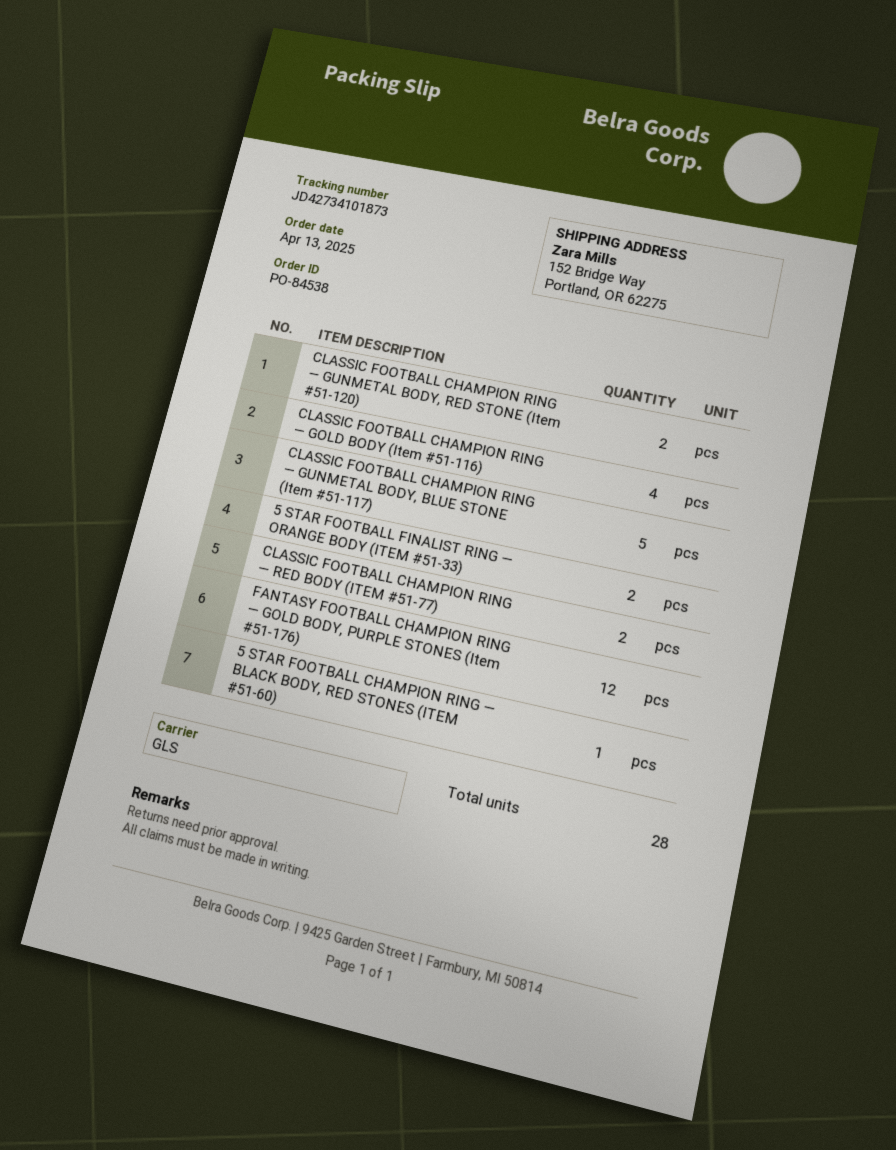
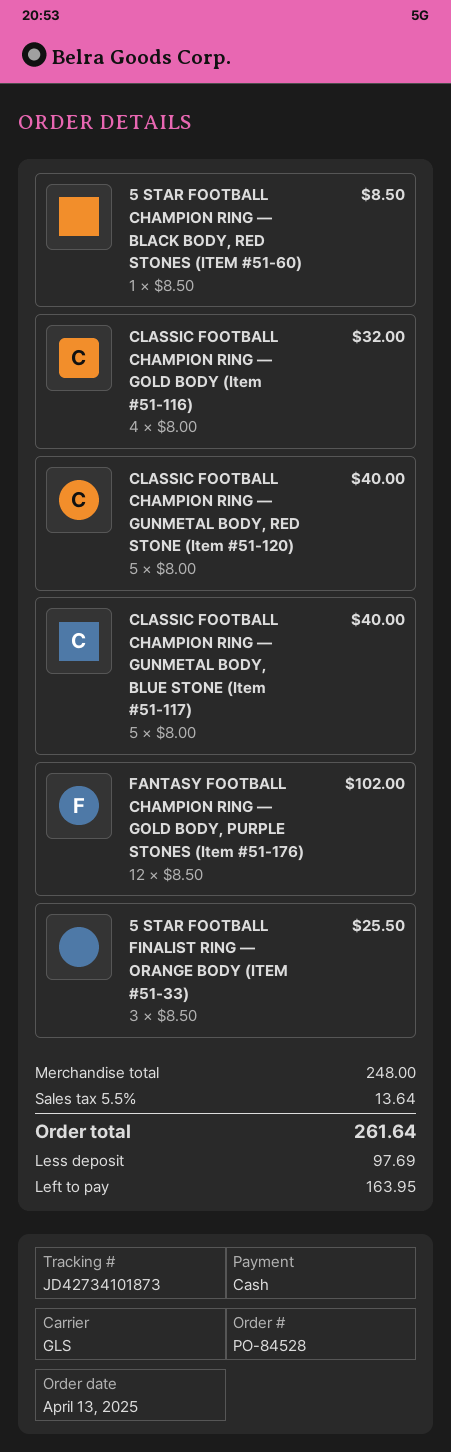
order number: PO-84538 -> PO-84528
CLASSIC FOOTBALL CHAMPION RING — GUNMETAL BODY, RED STONE (Item #51-120): 2 -> 5
5 STAR FOOTBALL FINALIST RING — ORANGE BODY (ITEM #51-33): 2 -> 3
CLASSIC FOOTBALL CHAMPION RING — RED BODY (ITEM #51-77): 2 -> none

